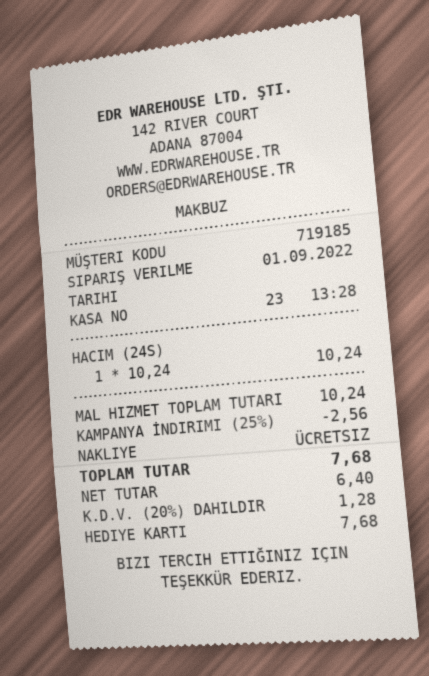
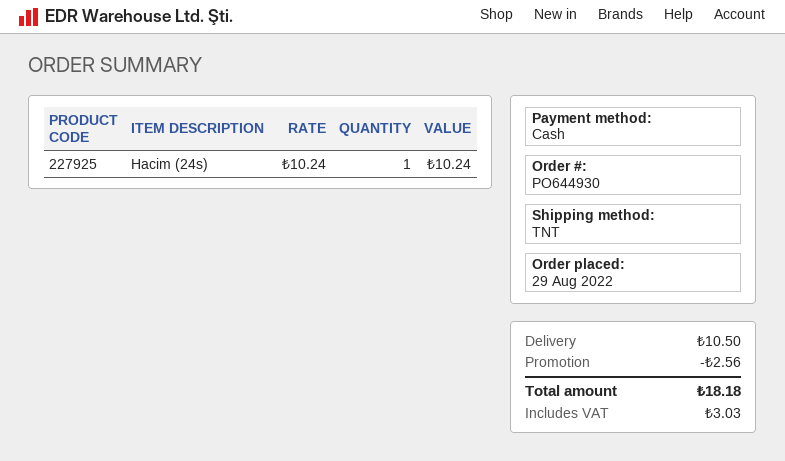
order date: 2022-09-01 -> 2022-08-29
payment method: gift card -> cash
shipping: 0.00 -> 10.50
tax: 1.28 -> 3.03
total: 7.68 -> 18.18

